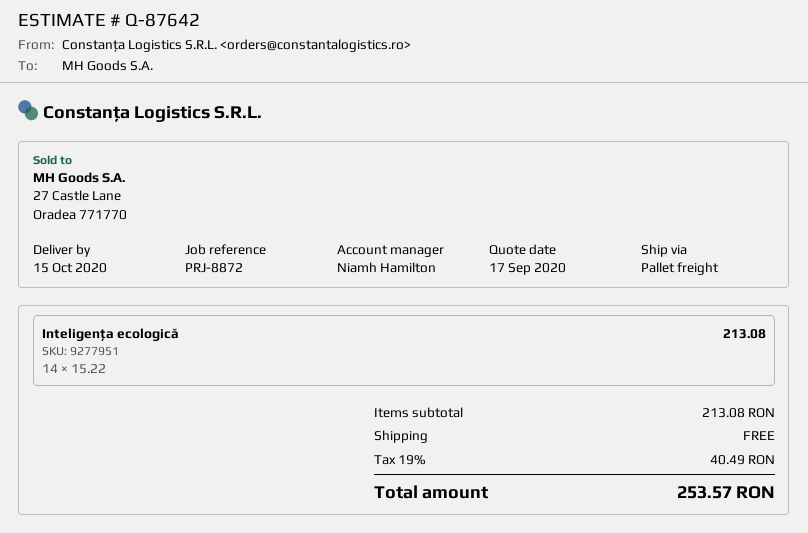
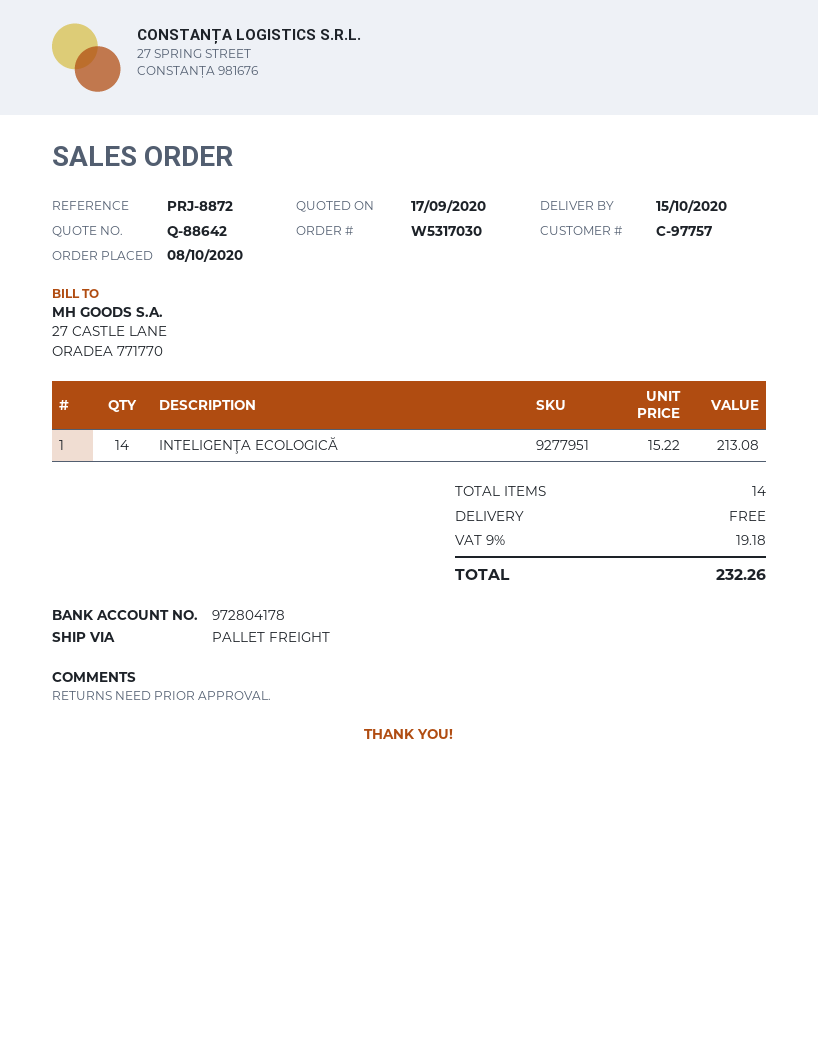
quote number: Q-87642 -> Q-88642
tax: 19% = 40.49 -> 9% = 19.18
total: 253.57 -> 232.26

